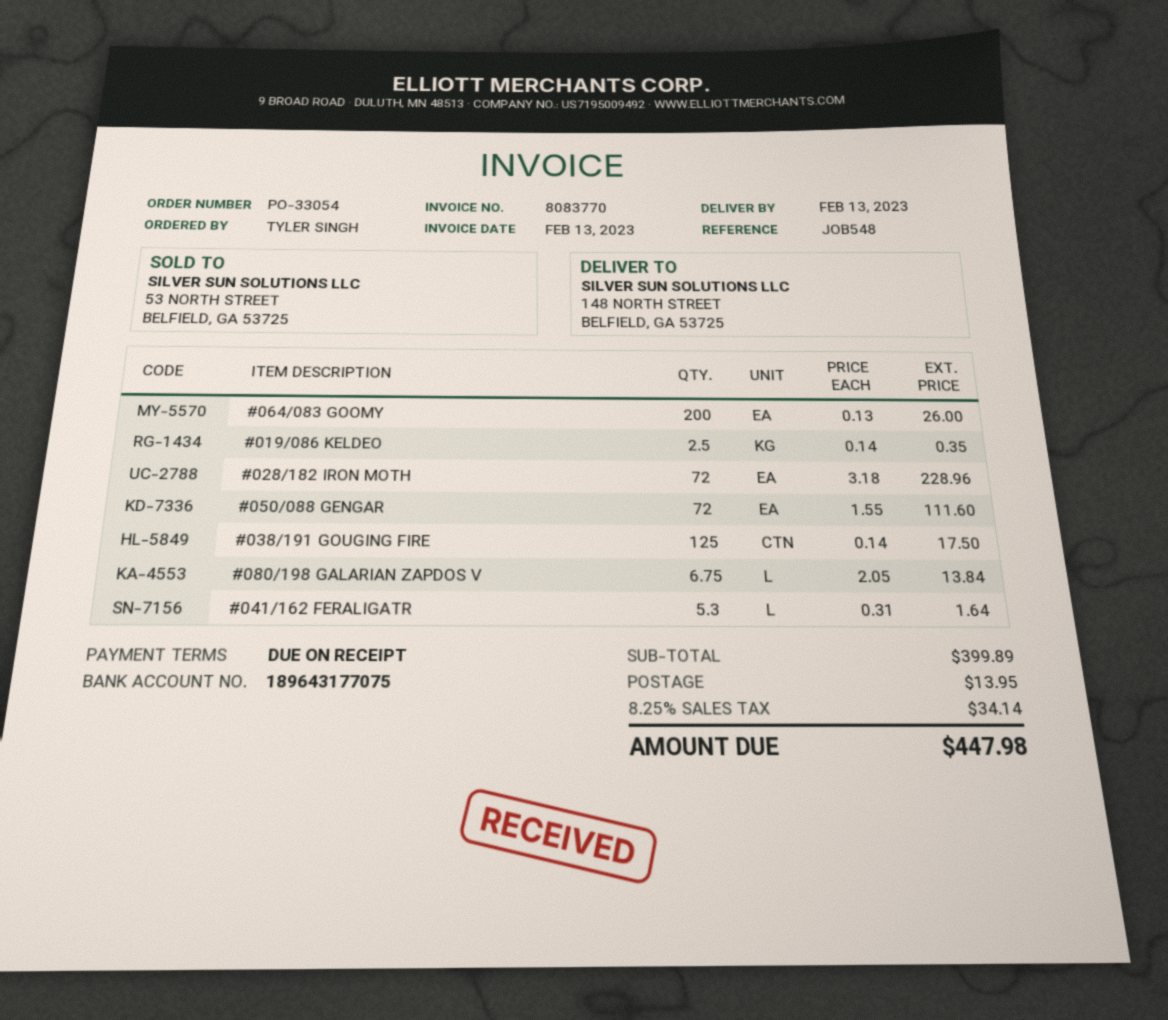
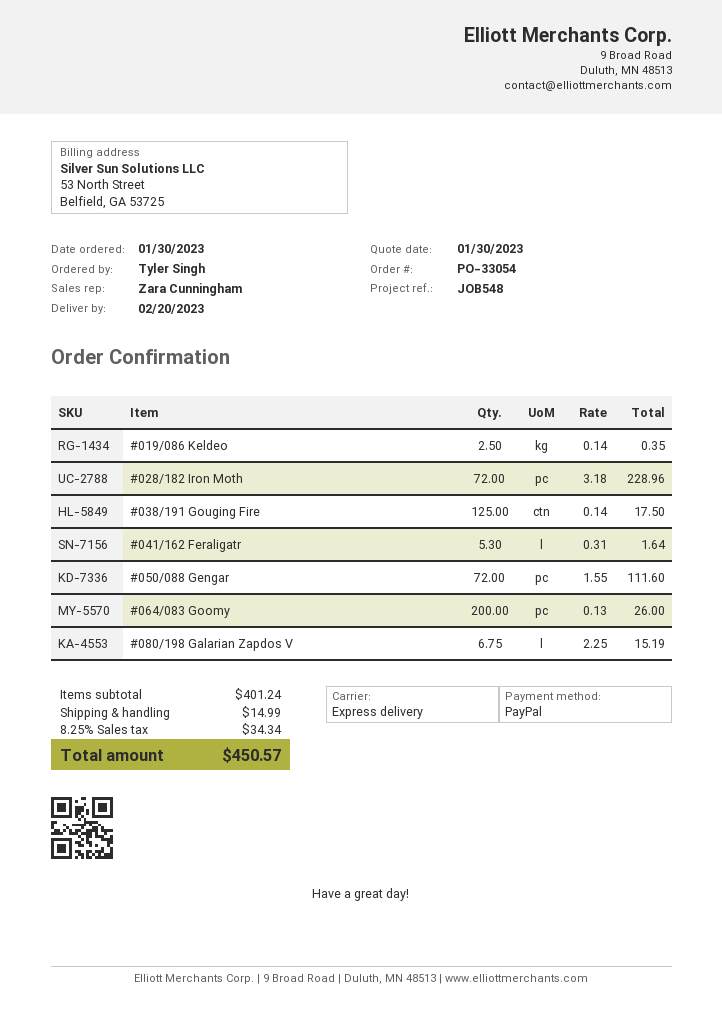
delivery date: 2023-02-13 -> 2023-02-20
#080/198 GALARIAN ZAPDOS V: 6.75 x 2.05 = 13.84 -> 6.75 x 2.25 = 15.19
subtotal: 399.89 -> 401.24
shipping: 13.95 -> 14.99
tax: 8.25% = 34.14 -> 8.25% = 34.34
total: 447.98 -> 450.57

